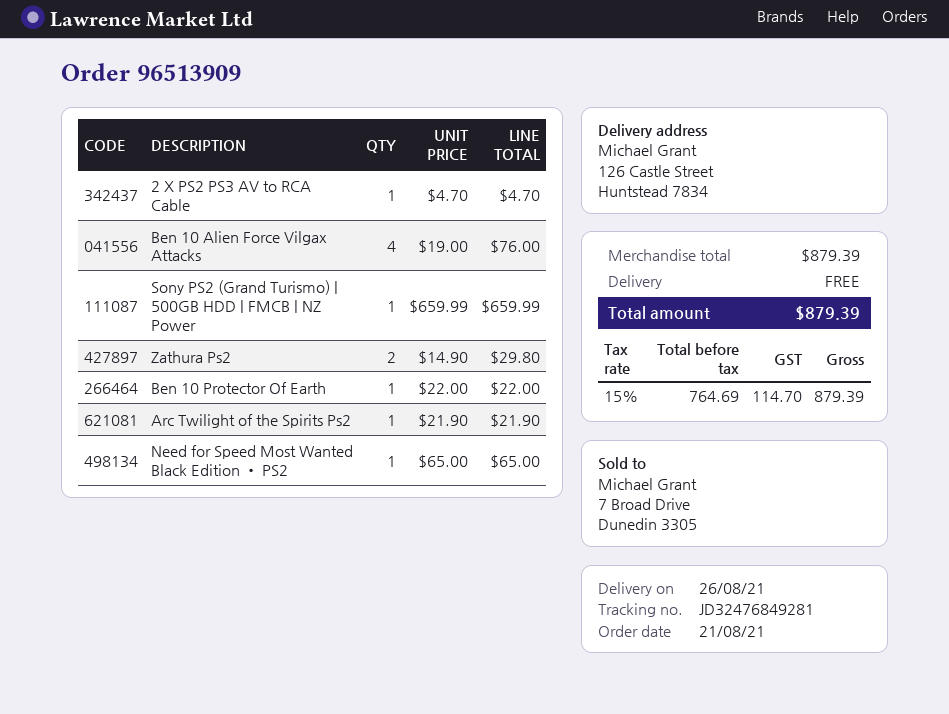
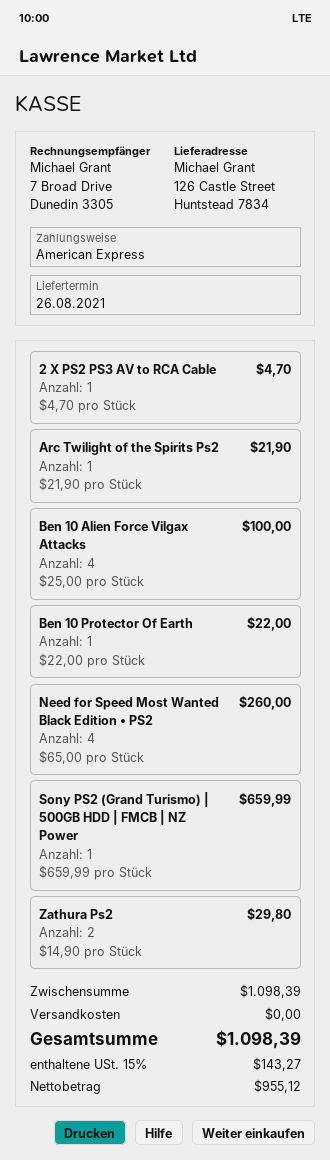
Ben 10 Alien Force Vilgax Attacks: 4 x 19.00 = 76.00 -> 4 x 25.00 = 100.00
Need for Speed Most Wanted Black Edition • PS2: 1 x 65.00 = 65.00 -> 4 x 65.00 = 260.00
subtotal: 879.39 -> 1098.39
net: 764.69 -> 955.12
tax: 15% = 114.70 -> 15% = 143.27
total: 879.39 -> 1098.39

